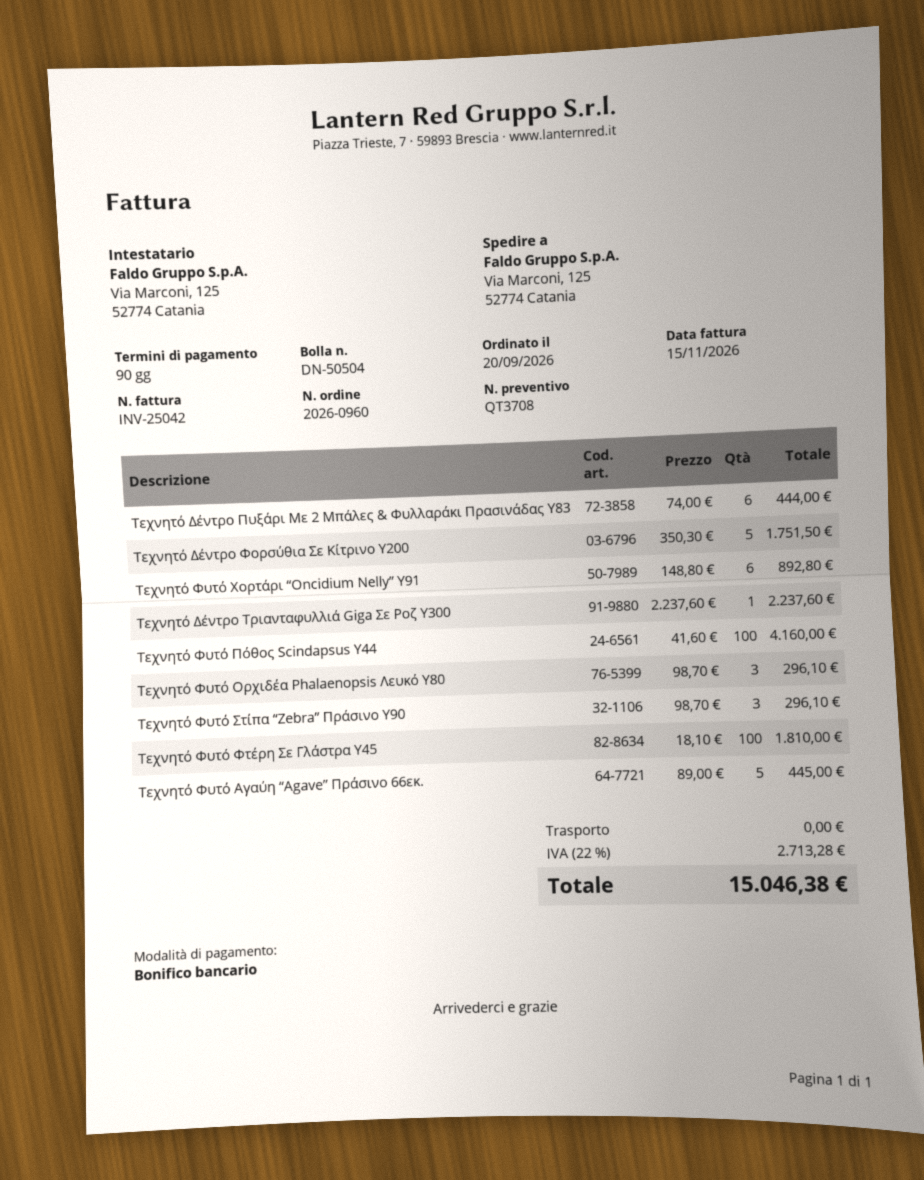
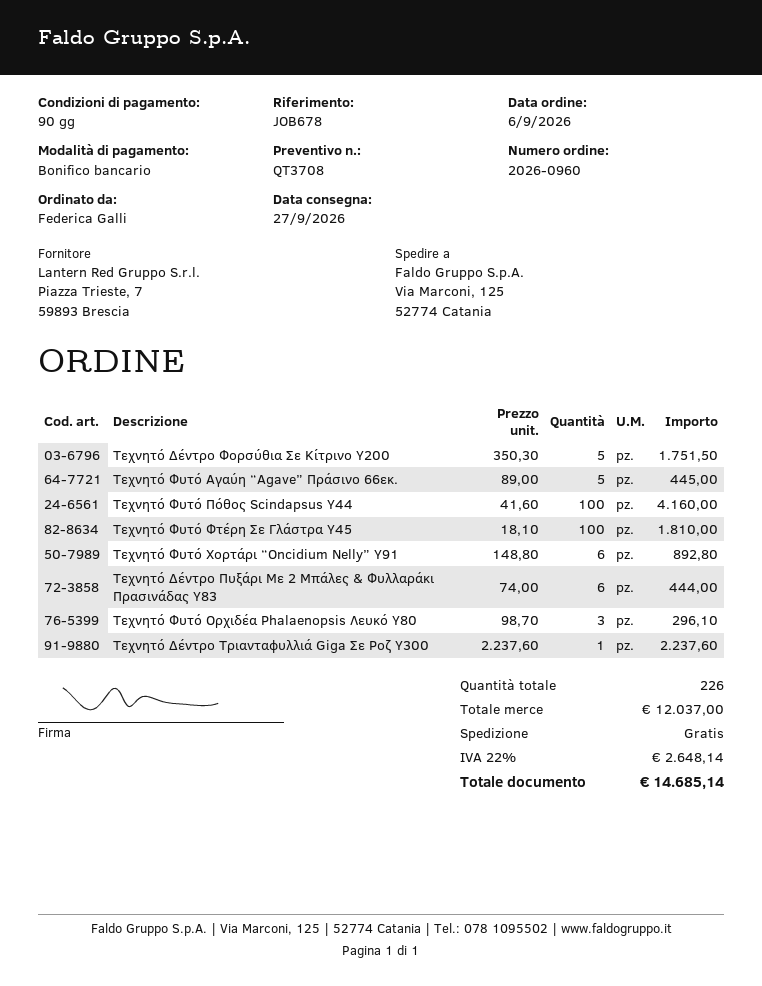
order date: 2026-09-20 -> 2026-09-06
Τεχνητό Φυτό Στίπα “Zebra” Πράσινο Υ90: 3 x 98.70 = 296.10 -> none
tax: 22% = 2713.28 -> 22% = 2648.14
total: 15046.38 -> 14685.14

